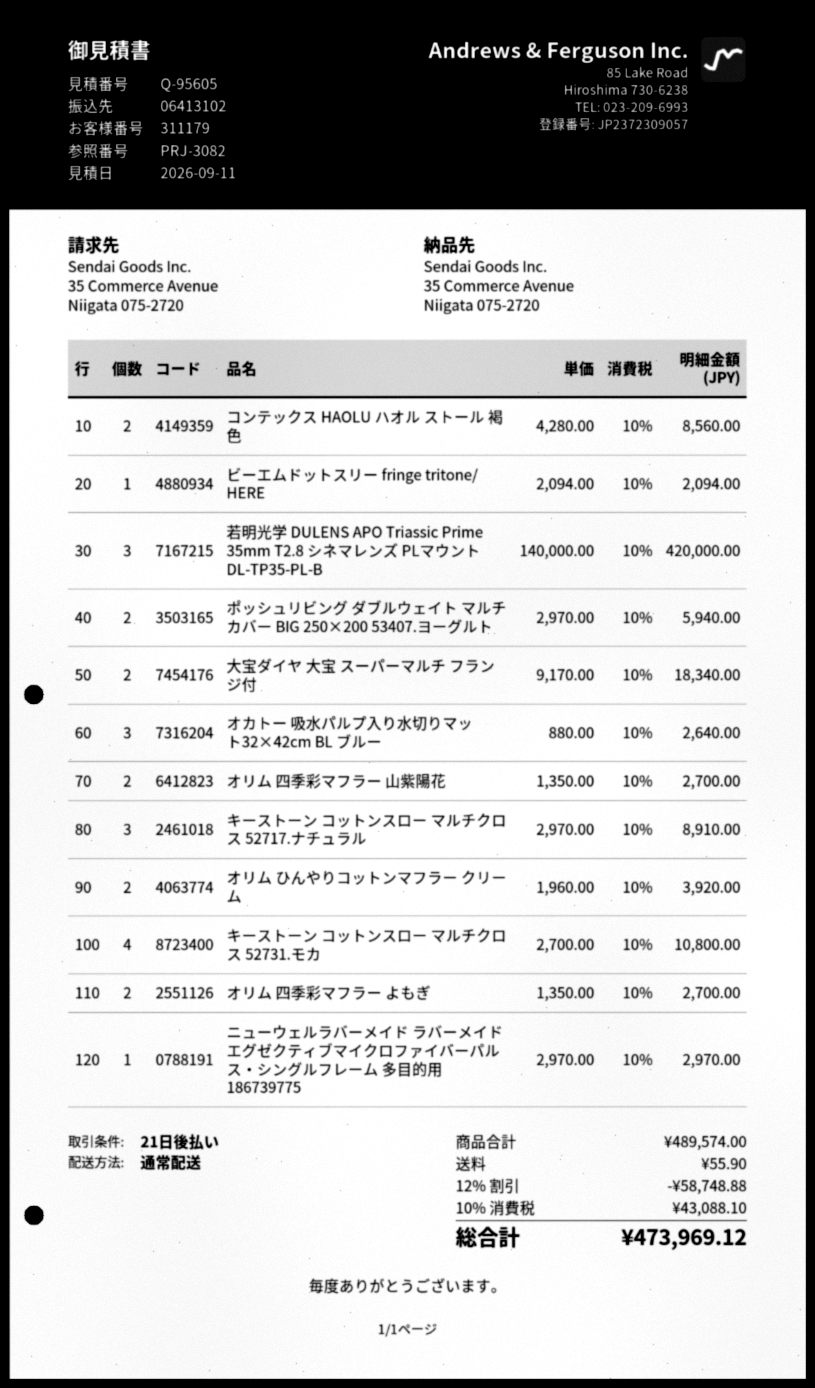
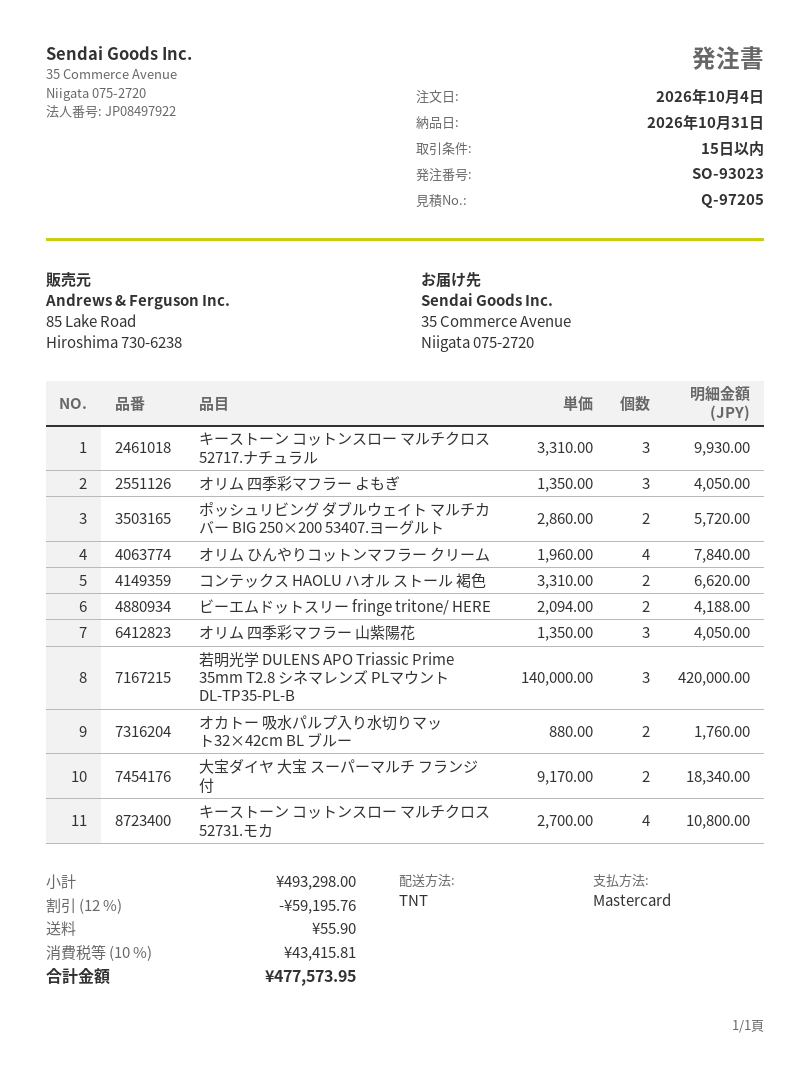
quote number: Q-95605 -> Q-97205
payment terms: 21 days -> 15 days
shipping method: standard -> TNT
コンテックス HAOLU ハオル ストール 褐色: 2 x 4280.00 = 8560.00 -> 2 x 3310.00 = 6620.00
ビーエムドットスリー fringe tritone/ HERE: 1 x 2094.00 = 2094.00 -> 2 x 2094.00 = 4188.00
ポッシュリビング ダブルウェイト マルチカバー BIG 250×200 53407.ヨーグルト: 2 x 2970.00 = 5940.00 -> 2 x 2860.00 = 5720.00
オカトー 吸水パルプ入り水切りマット32×42cm BL ブルー: 3 x 880.00 = 2640.00 -> 2 x 880.00 = 1760.00
オリム 四季彩マフラー 山紫陽花: 2 x 1350.00 = 2700.00 -> 3 x 1350.00 = 4050.00
キーストーン コットンスロー マルチクロス 52717.ナチュラル: 3 x 2970.00 = 8910.00 -> 3 x 3310.00 = 9930.00
オリム ひんやりコットンマフラー クリーム: 2 x 1960.00 = 3920.00 -> 4 x 1960.00 = 7840.00
オリム 四季彩マフラー よもぎ: 2 x 1350.00 = 2700.00 -> 3 x 1350.00 = 4050.00
ニューウェルラバーメイド ラバーメイド エグゼクティブマイクロファイバーパルス・シングルフレーム 多目的用 186739775: 1 x 2970.00 = 2970.00 -> none
subtotal: 489574.00 -> 493298.00
discount: 12% = 58748.88 -> 12% = 59195.76
tax: 10% = 43088.10 -> 10% = 43415.81
total: 473969.12 -> 477573.95

